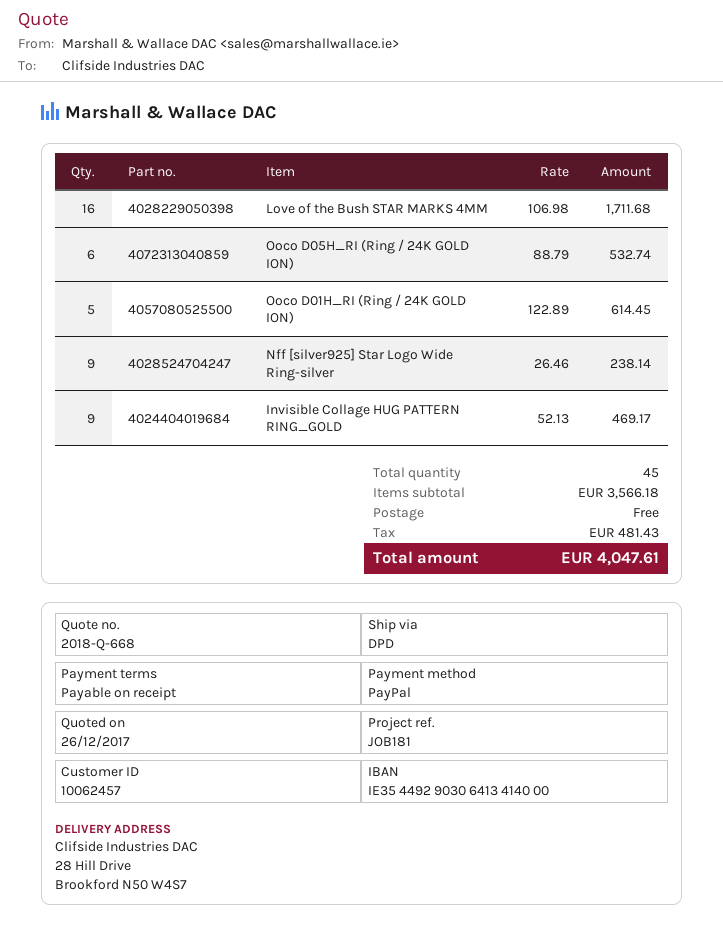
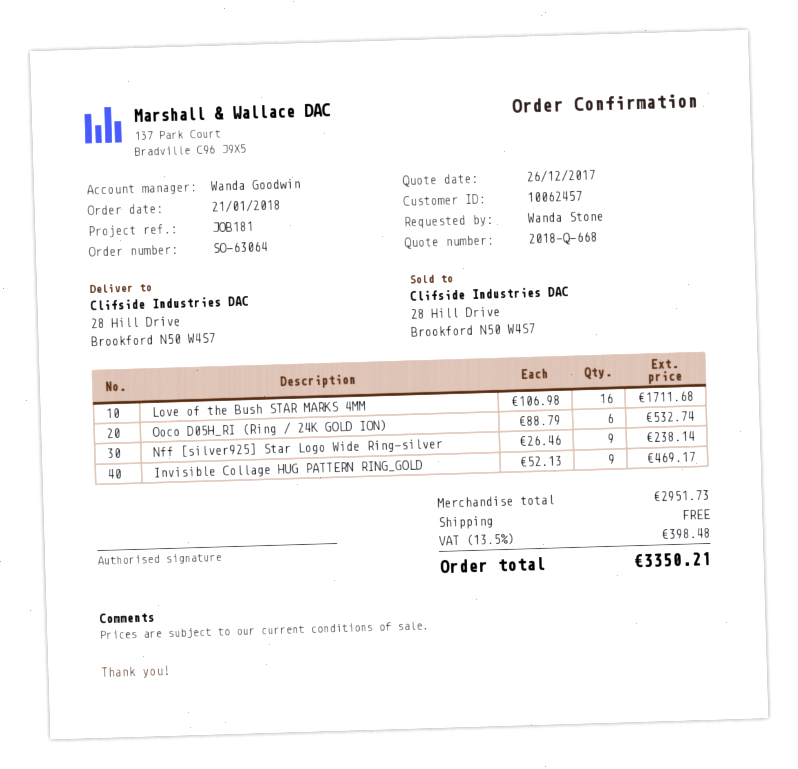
Ooco D01H_RI (Ring / 24K GOLD ION): 5 x 122.89 = 614.45 -> none
subtotal: 3566.18 -> 2951.73
tax: 481.43 -> 398.48
total: 4047.61 -> 3350.21

